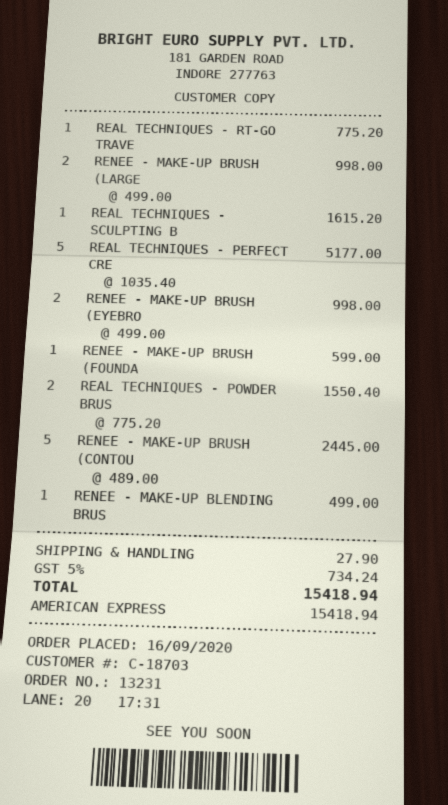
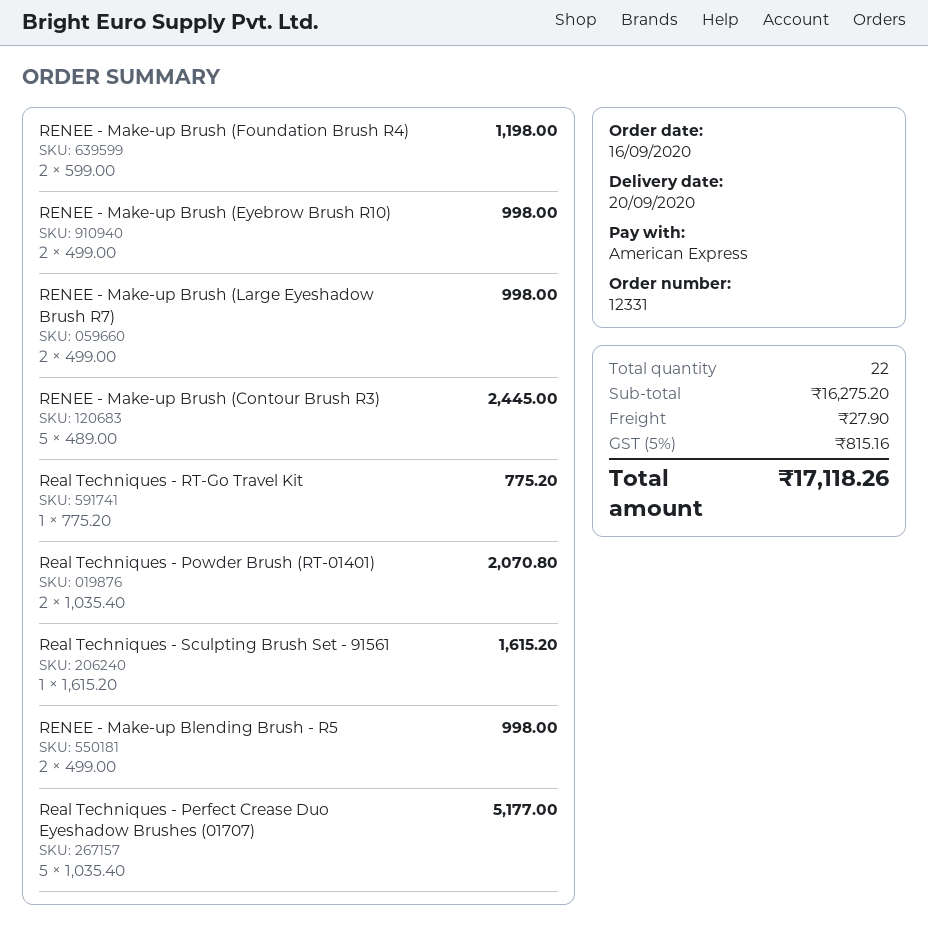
order number: 13231 -> 12331
RENEE - MAKE-UP BRUSH (FOUNDA: 1 x 599.00 = 599.00 -> 2 x 599.00 = 1198.00
REAL TECHNIQUES - POWDER BRUS: 2 x 775.20 = 1550.40 -> 2 x 1035.40 = 2070.80
RENEE - MAKE-UP BLENDING BRUS: 1 x 499.00 = 499.00 -> 2 x 499.00 = 998.00
tax: 5% = 734.24 -> 5% = 815.16
total: 15418.94 -> 17118.26

